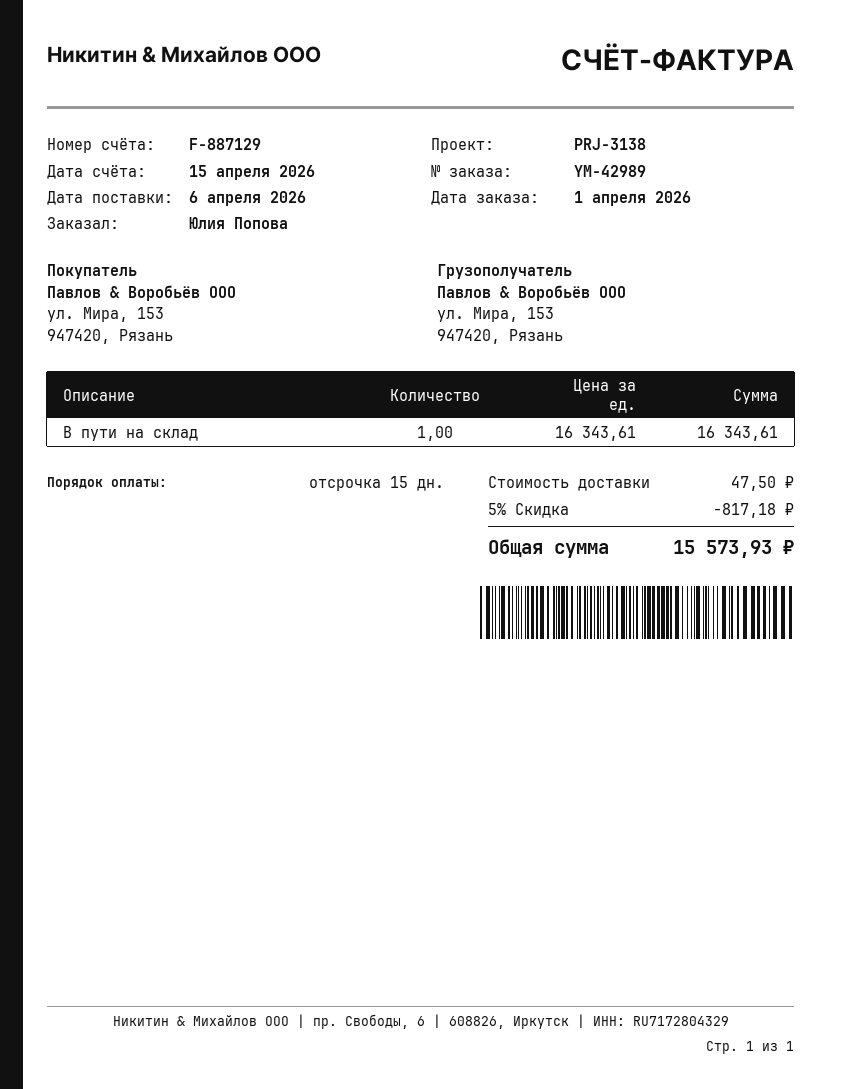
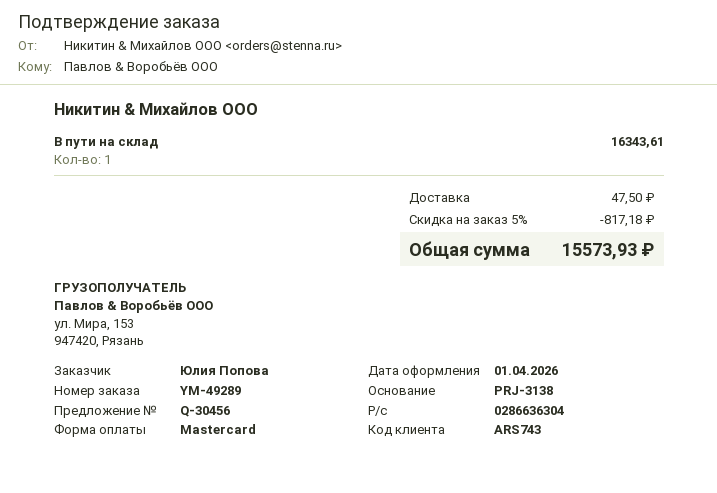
order number: YM-42989 -> YM-49289

